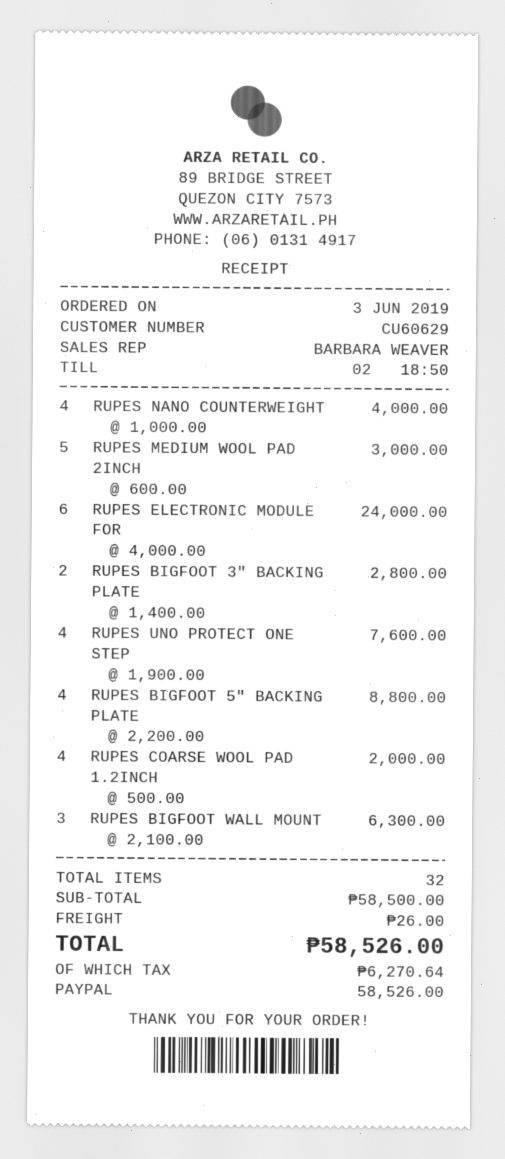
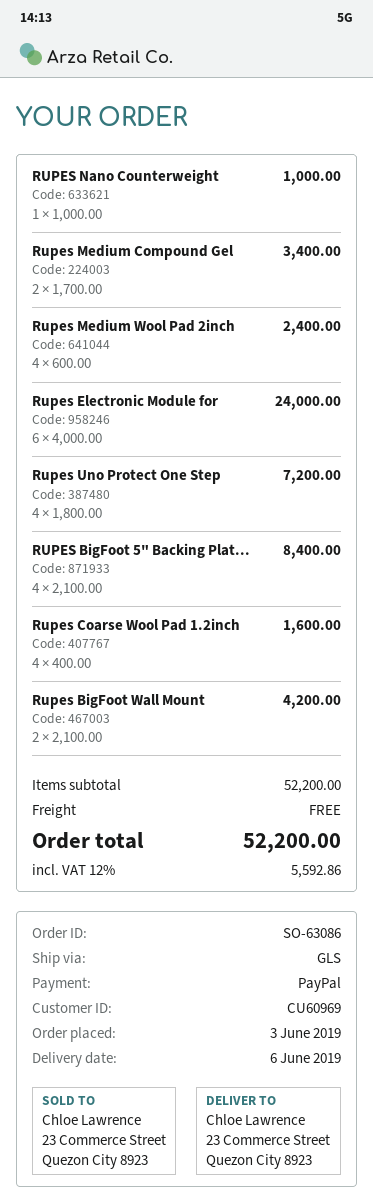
customer number: CU60629 -> CU60969
RUPES NANO COUNTERWEIGHT: 4 x 1000.00 = 4000.00 -> 1 x 1000.00 = 1000.00
RUPES MEDIUM WOOL PAD 2INCH: 5 x 600.00 = 3000.00 -> 4 x 600.00 = 2400.00
RUPES BIGFOOT 3" BACKING PLATE: 2 x 1400.00 = 2800.00 -> none
RUPES UNO PROTECT ONE STEP: 4 x 1900.00 = 7600.00 -> 4 x 1800.00 = 7200.00
RUPES BIGFOOT 5" BACKING PLATE: 4 x 2200.00 = 8800.00 -> 4 x 2100.00 = 8400.00
RUPES COARSE WOOL PAD 1.2INCH: 4 x 500.00 = 2000.00 -> 4 x 400.00 = 1600.00
RUPES BIGFOOT WALL MOUNT: 3 x 2100.00 = 6300.00 -> 2 x 2100.00 = 4200.00
Rupes Medium Compound Gel: none -> 2 x 1700.00 = 3400.00
subtotal: 58500.00 -> 52200.00
shipping: 26.00 -> 0.00
tax: 6270.64 -> 5592.86
total: 58526.00 -> 52200.00

